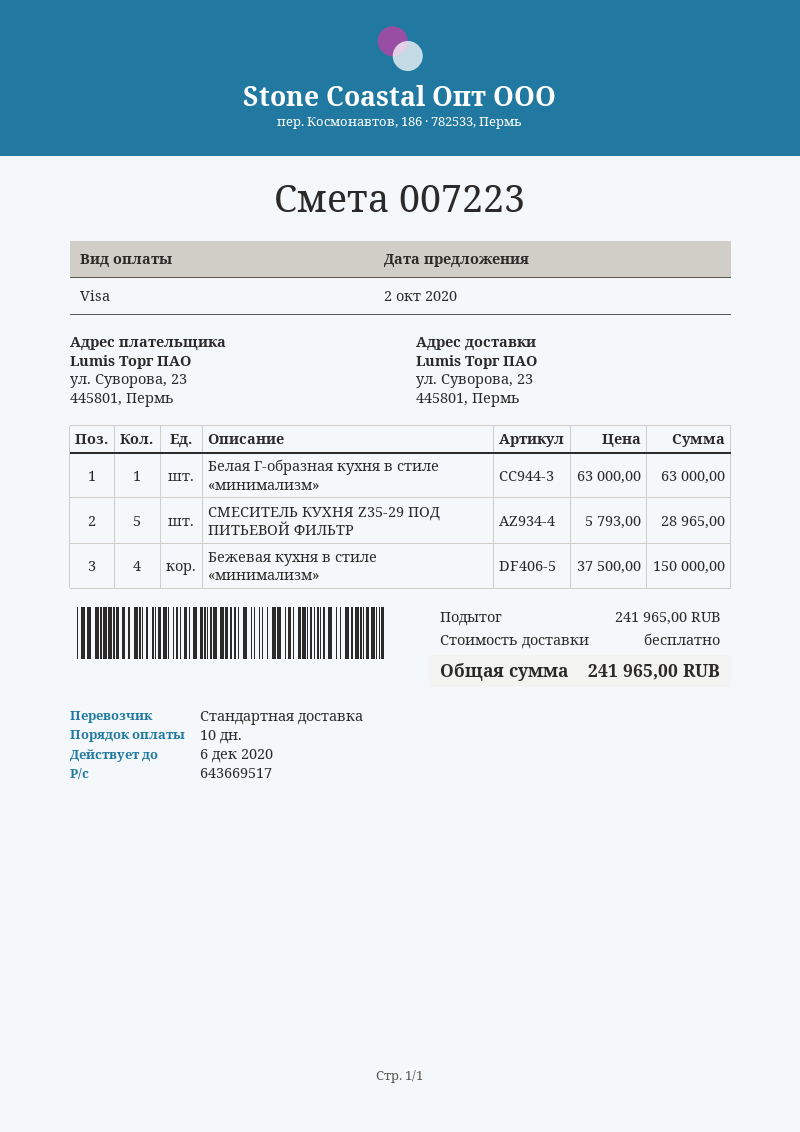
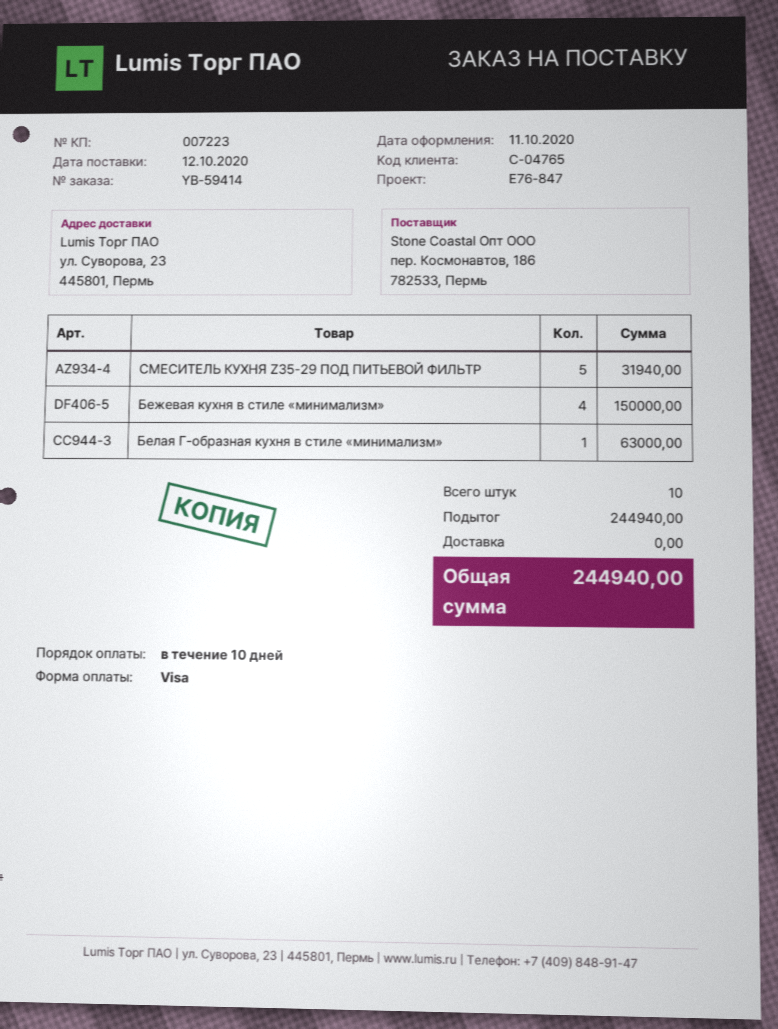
СМЕСИТЕЛЬ КУХНЯ Z35-29 ПОД ПИТЬЕВОЙ ФИЛЬТР: 5 for 28965.00 -> 5 for 31940.00
subtotal: 241965.00 -> 244940.00
total: 241965.00 -> 244940.00

